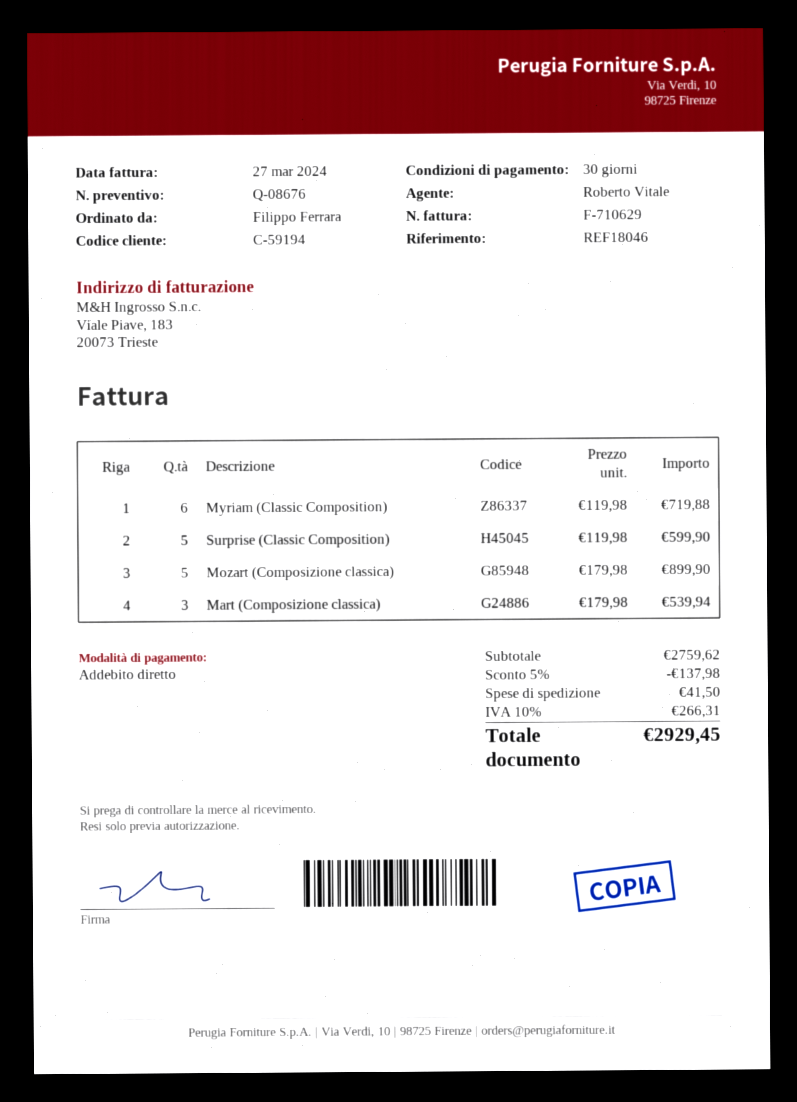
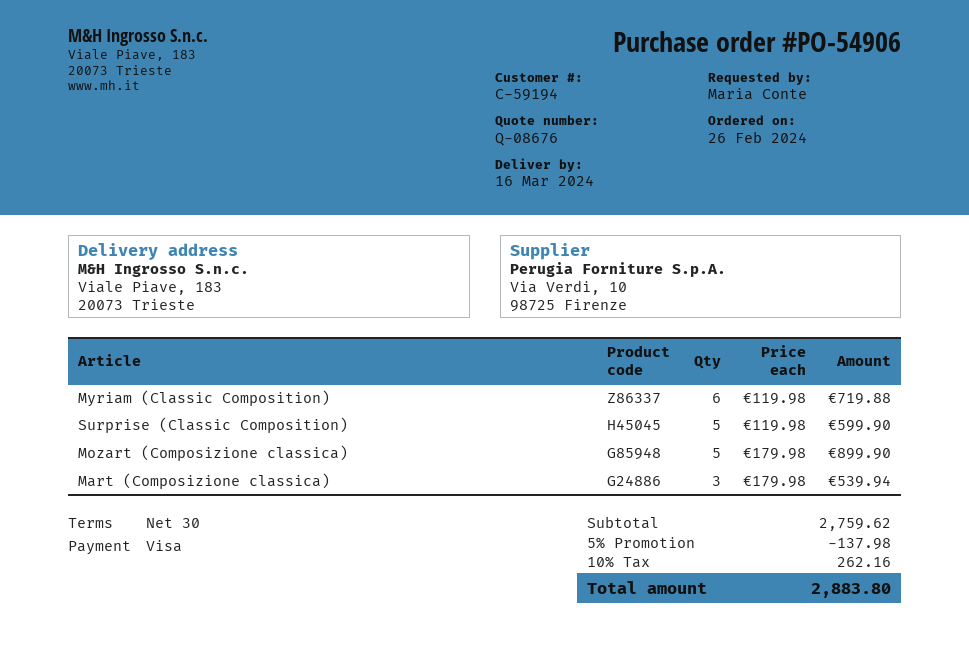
ordered by: Filippo Ferrara -> Maria Conte
payment method: direct debit -> Visa
shipping: 41.50 -> none
tax: 10% = 266.31 -> 10% = 262.16
total: 2929.45 -> 2883.80

